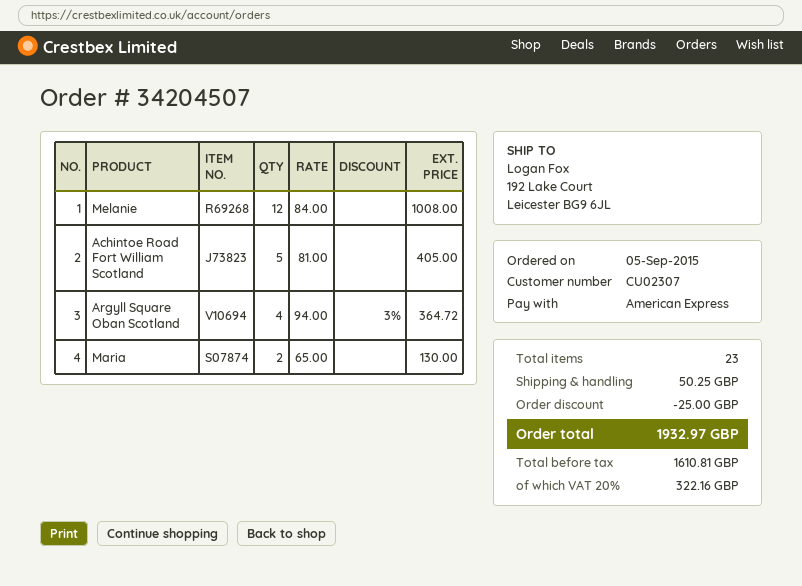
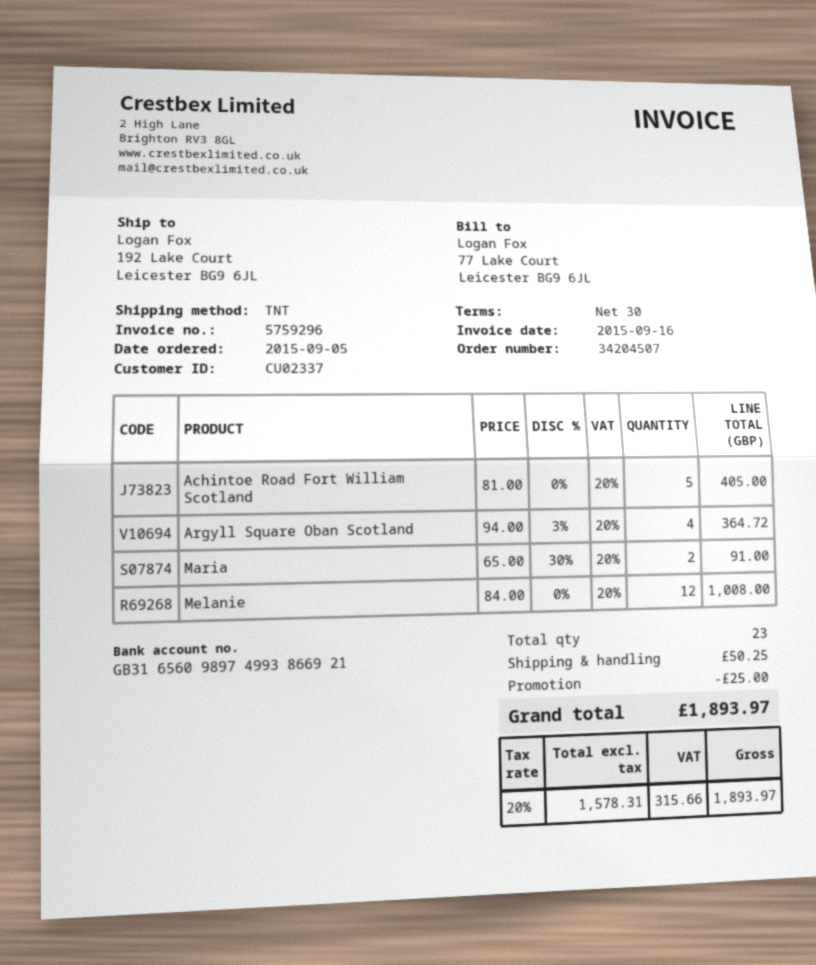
customer number: CU02307 -> CU02337
Maria: 2 x 65.00 = 130.00 -> 2 x 65.00 - 30% = 91.00
net: 1610.81 -> 1578.31
tax: 20% = 322.16 -> 20% = 315.66
total: 1932.97 -> 1893.97

